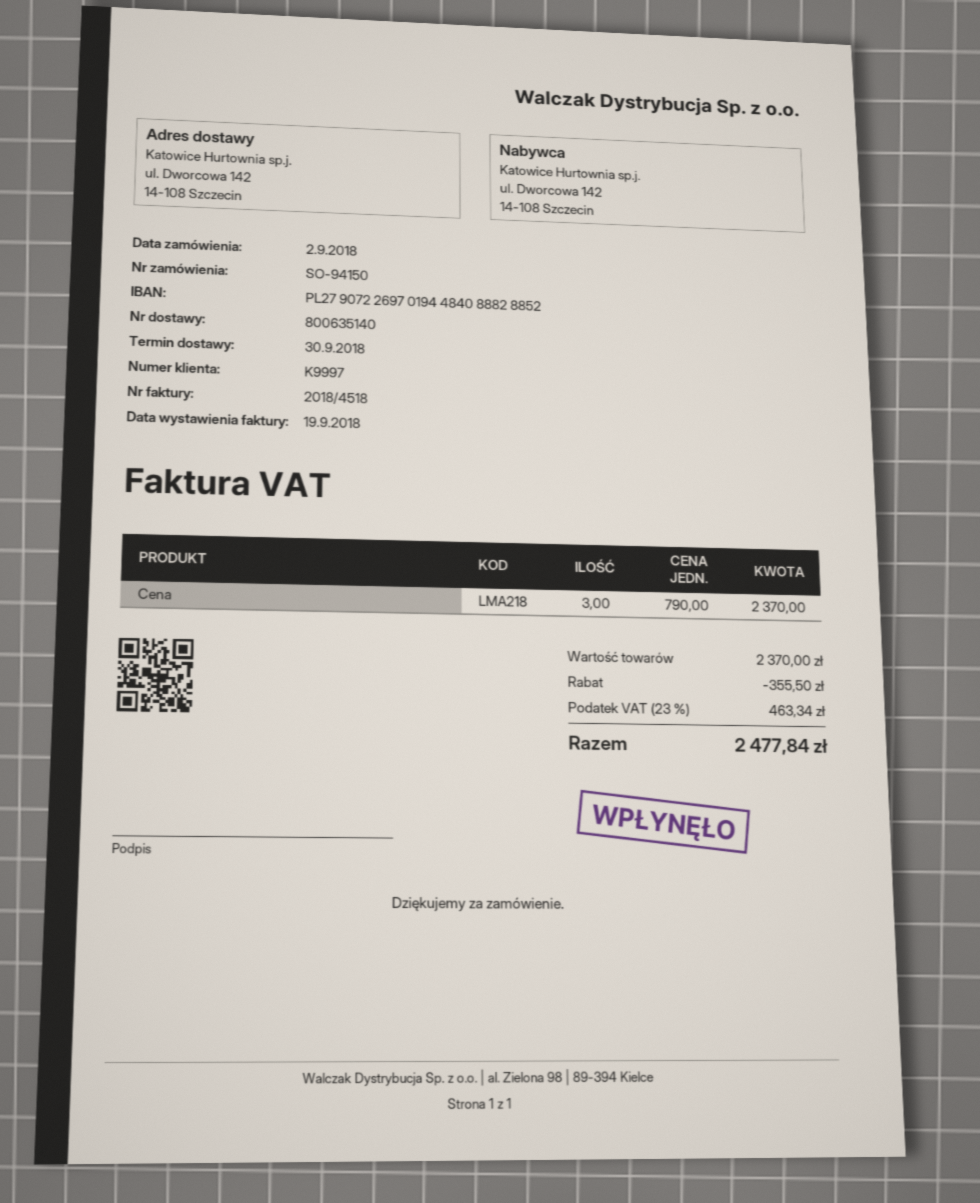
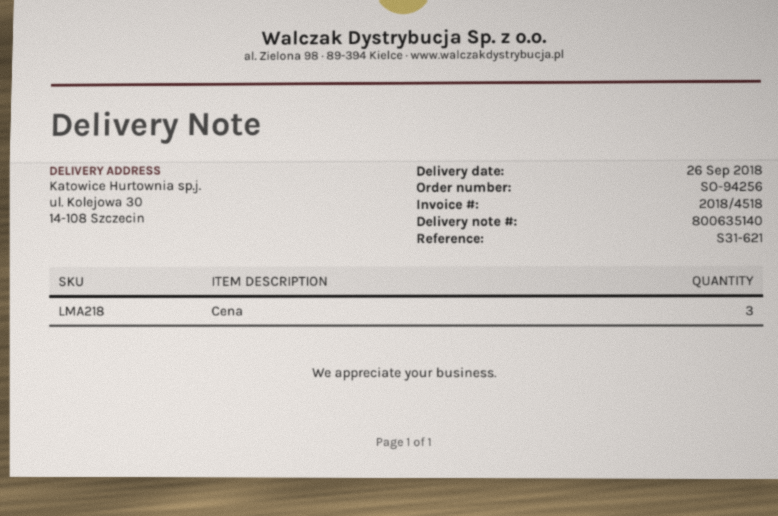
order number: SO-94150 -> SO-94256
delivery date: 2018-09-30 -> 2018-09-26
ship to: ul. Dworcowa 142, 14-108 Szczecin -> ul. Kolejowa 30, 14-108 Szczecin

